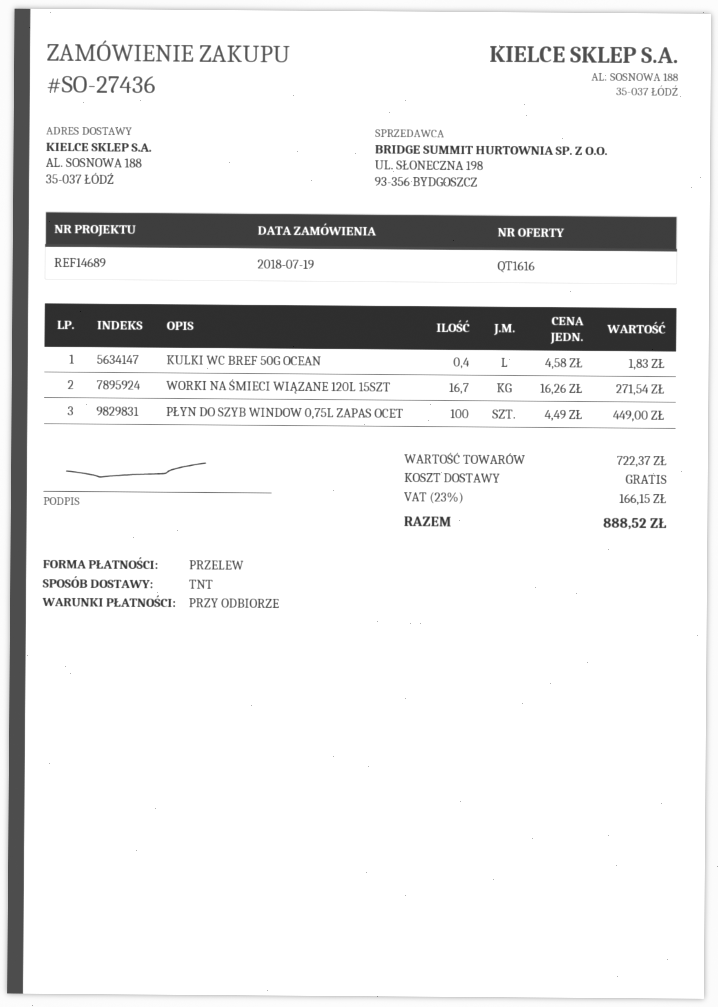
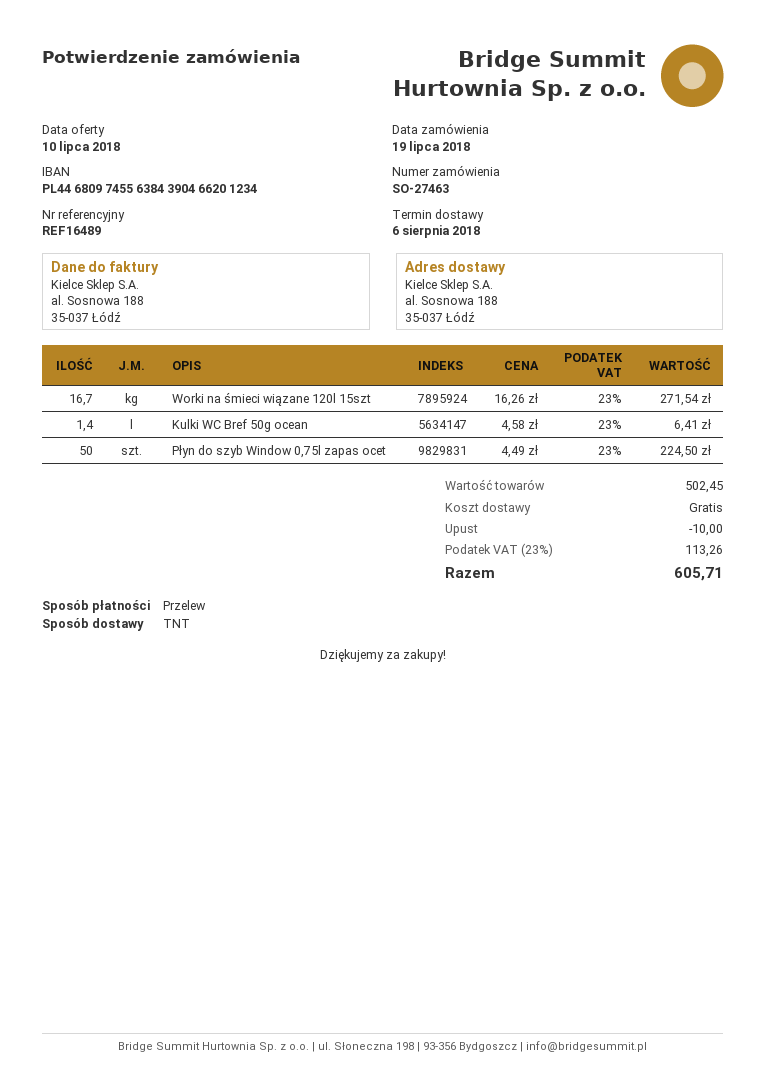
order number: SO-27436 -> SO-27463
reference: REF14689 -> REF16489
KULKI WC BREF 50G OCEAN: 0.4 x 4.58 = 1.83 -> 1.4 x 4.58 = 6.41
PŁYN DO SZYB WINDOW 0,75L ZAPAS OCET: 100 x 4.49 = 449.00 -> 50 x 4.49 = 224.50
subtotal: 722.37 -> 502.45
discount: none -> 10.00
tax: 23% = 166.15 -> 23% = 113.26
total: 888.52 -> 605.71

